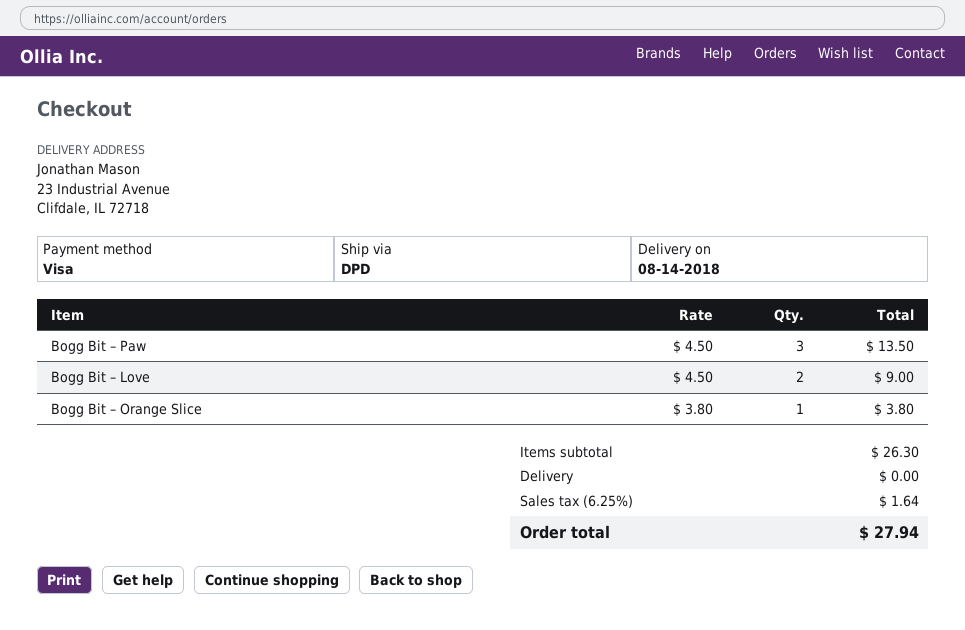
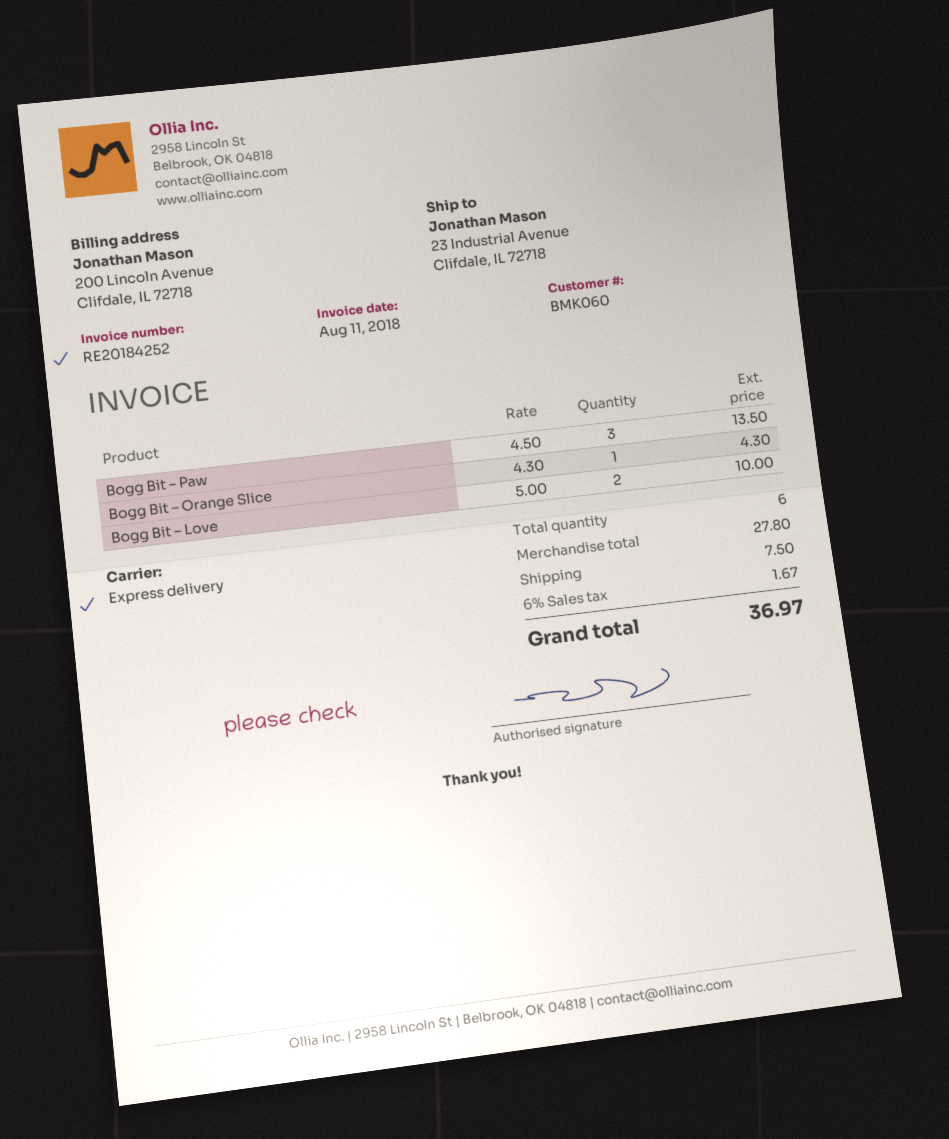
shipping method: DPD -> express
Bogg Bit – Love: 2 x 4.50 = 9.00 -> 2 x 5.00 = 10.00
Bogg Bit – Orange Slice: 1 x 3.80 = 3.80 -> 1 x 4.30 = 4.30
subtotal: 26.30 -> 27.80
shipping: 0.00 -> 7.50
tax: 6.25% = 1.64 -> 6% = 1.67
total: 27.94 -> 36.97

